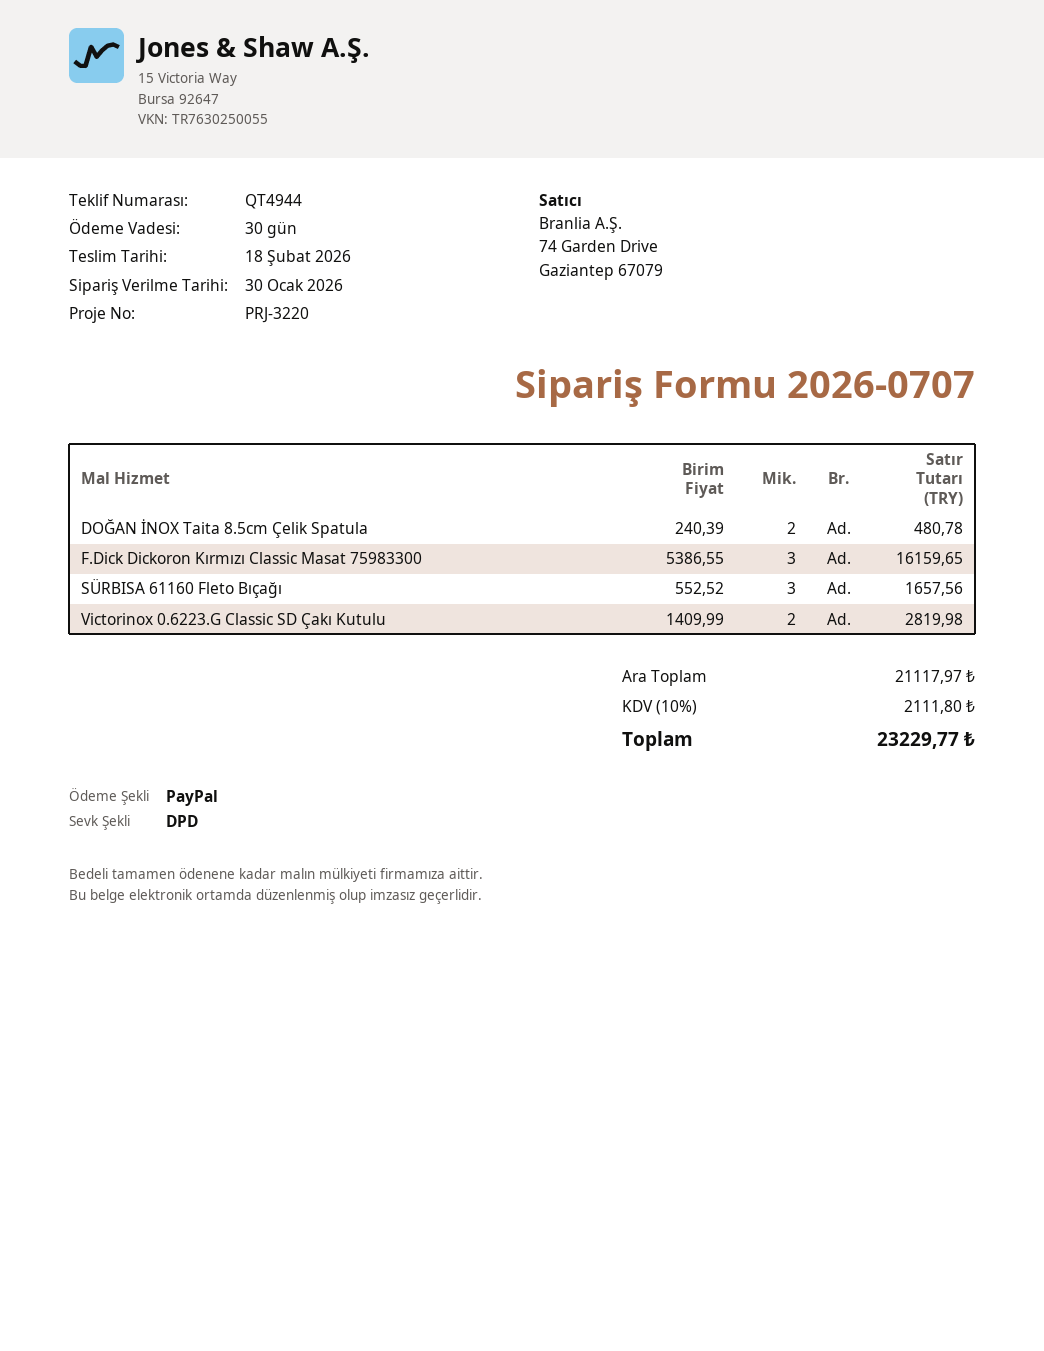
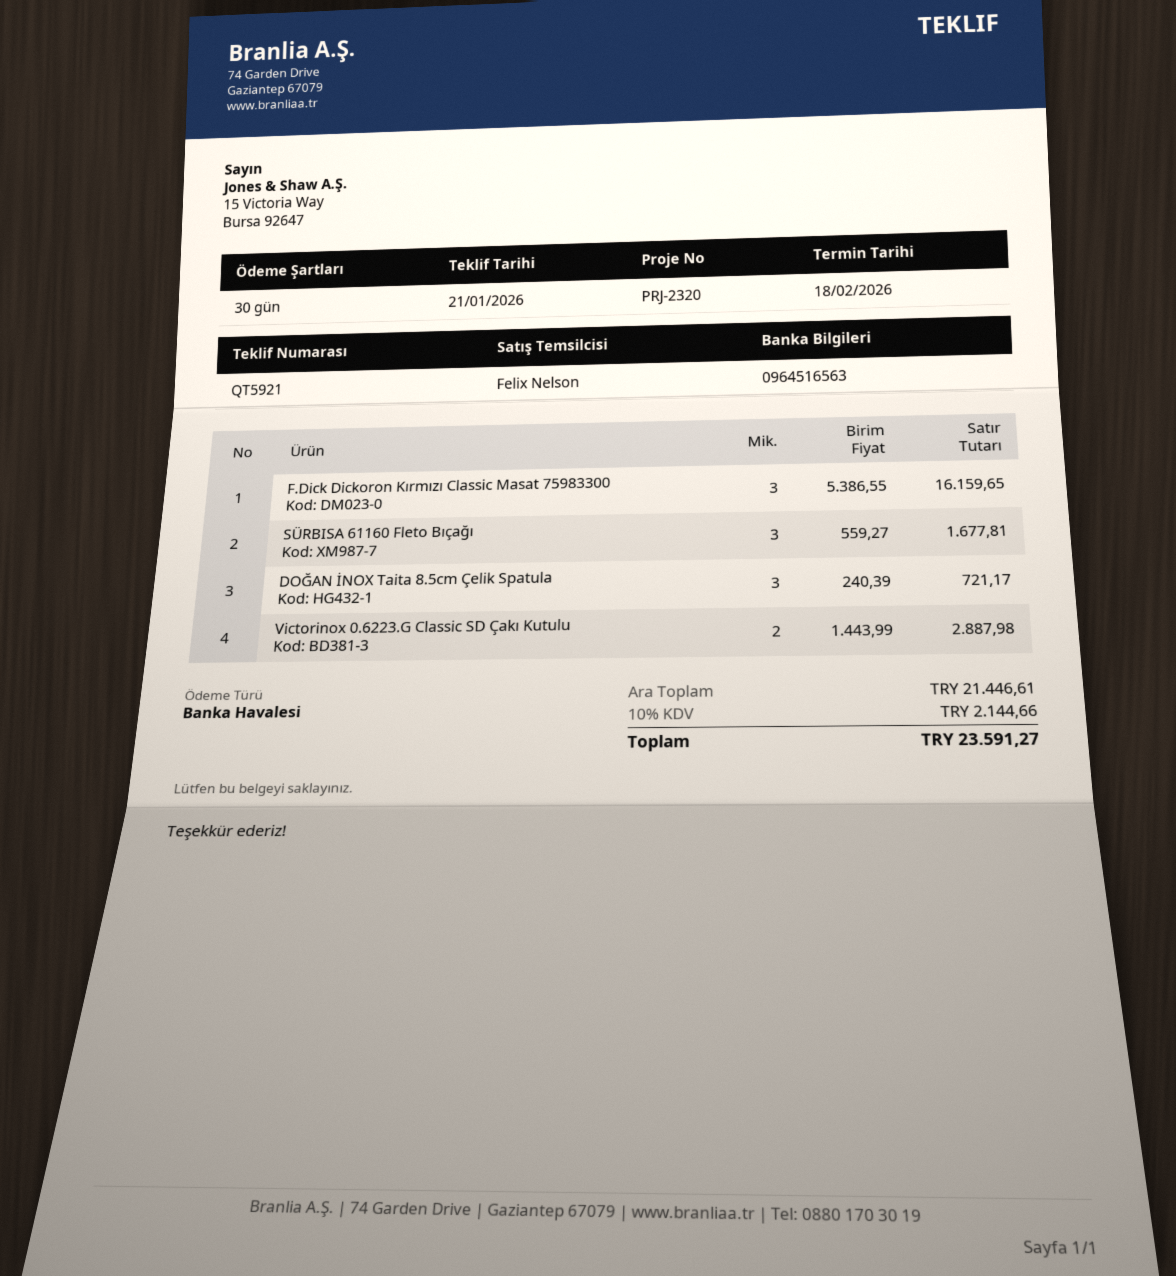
quote number: QT4944 -> QT5921
reference: PRJ-3220 -> PRJ-2320
payment method: PayPal -> bank transfer
DOĞAN İNOX Taita 8.5cm Çelik Spatula: 2 x 240.39 = 480.78 -> 3 x 240.39 = 721.17
SÜRBISA 61160 Fleto Bıçağı: 3 x 552.52 = 1657.56 -> 3 x 559.27 = 1677.81
Victorinox 0.6223.G Classic SD Çakı Kutulu: 2 x 1409.99 = 2819.98 -> 2 x 1443.99 = 2887.98
subtotal: 21117.97 -> 21446.61
tax: 10% = 2111.80 -> 10% = 2144.66
total: 23229.77 -> 23591.27

